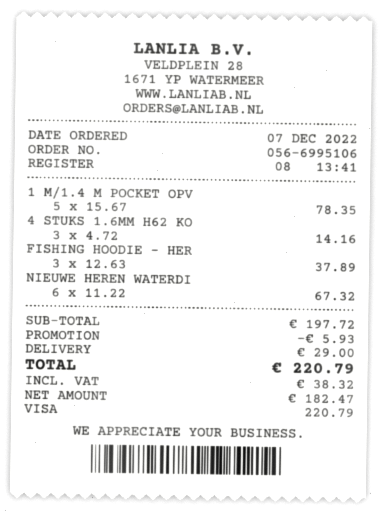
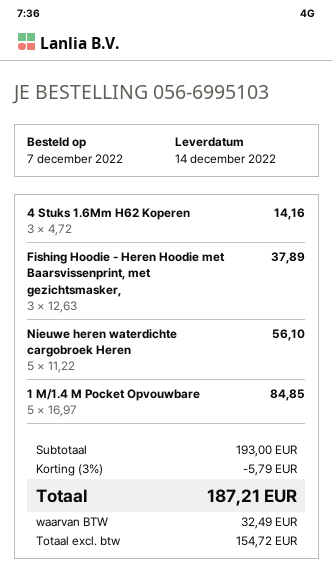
order number: 056-6995106 -> 056-6995103
1 M/1.4 M POCKET OPV: 5 x 15.67 = 78.35 -> 5 x 16.97 = 84.85
NIEUWE HEREN WATERDI: 6 x 11.22 = 67.32 -> 5 x 11.22 = 56.10
subtotal: 197.72 -> 193.00
discount: 5.93 -> 5.79
shipping: 29.00 -> none
net: 182.47 -> 154.72
tax: 38.32 -> 32.49
total: 220.79 -> 187.21

